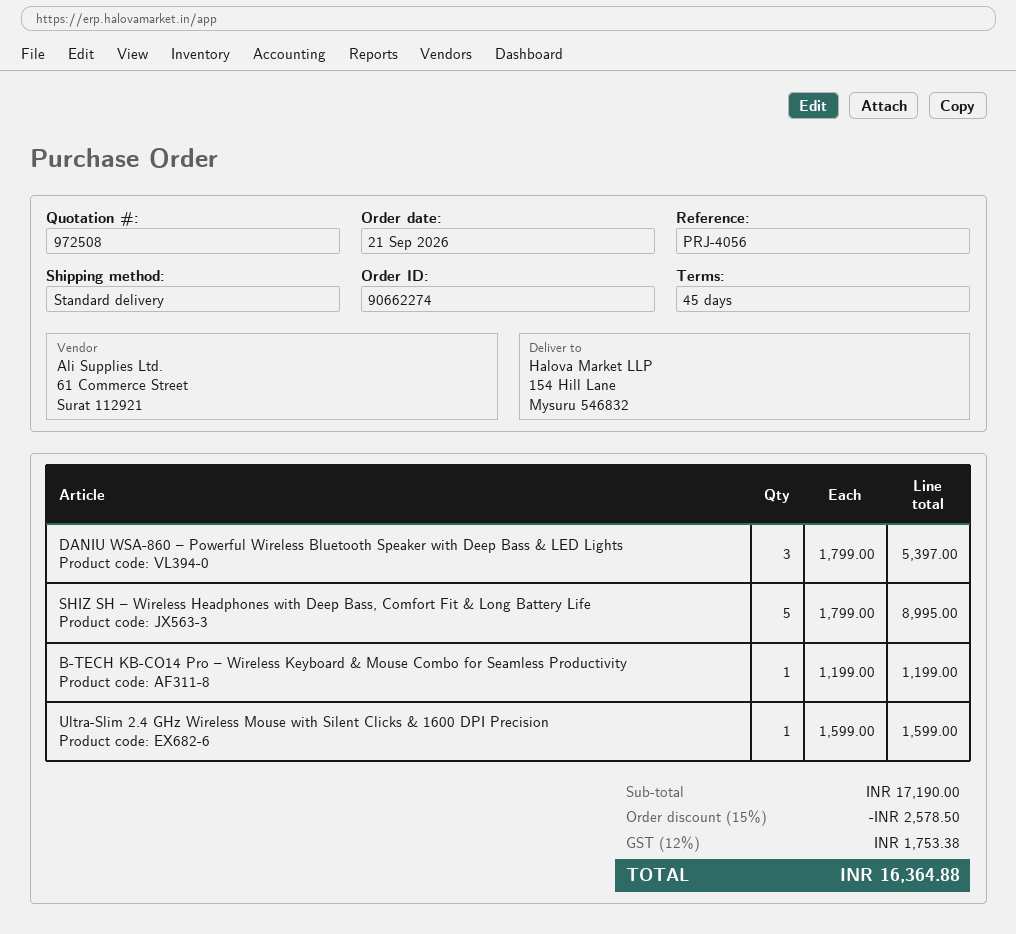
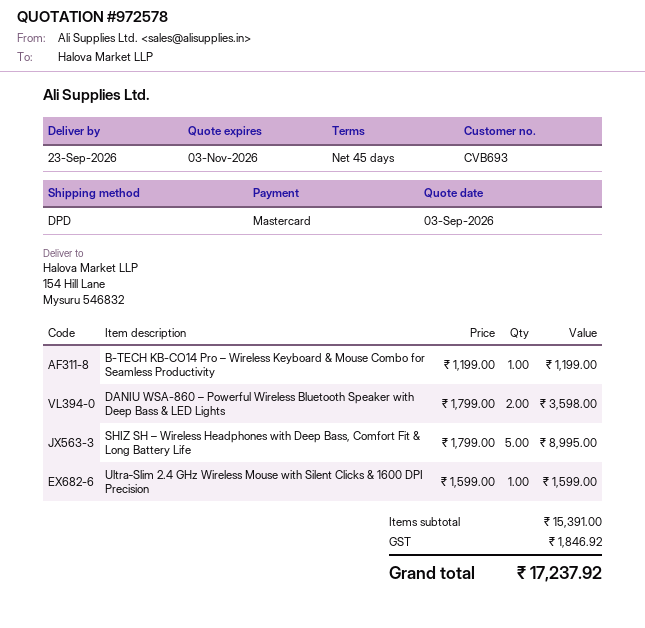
quote number: 972508 -> 972578
shipping method: standard -> DPD
DANIU WSA-860 – Powerful Wireless Bluetooth Speaker with Deep Bass & LED Lights: 3 x 1799.00 = 5397.00 -> 2 x 1799.00 = 3598.00
subtotal: 17190.00 -> 15391.00
discount: 15% = 2578.50 -> none
tax: 1753.38 -> 1846.92
total: 16364.88 -> 17237.92

